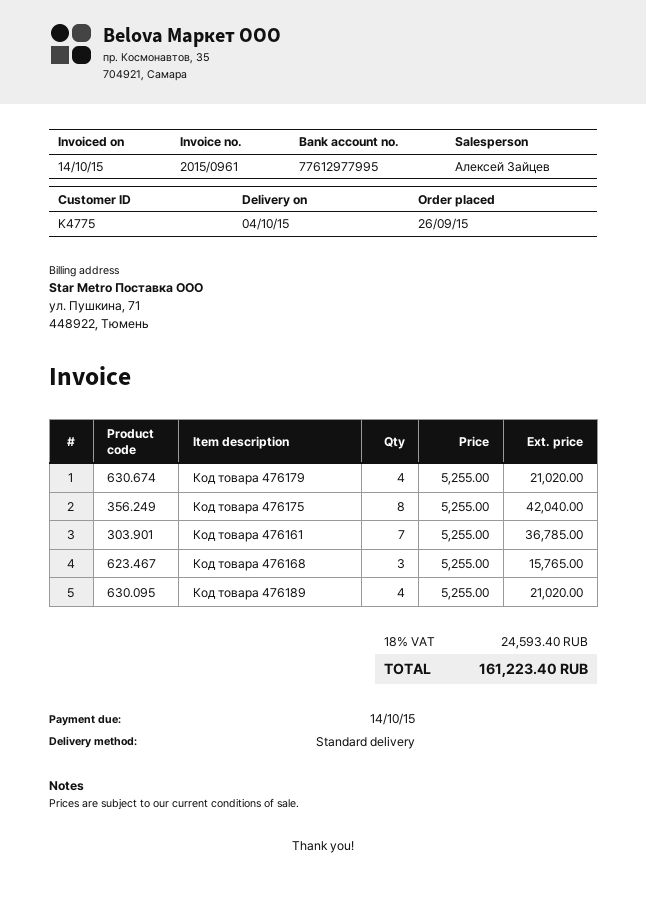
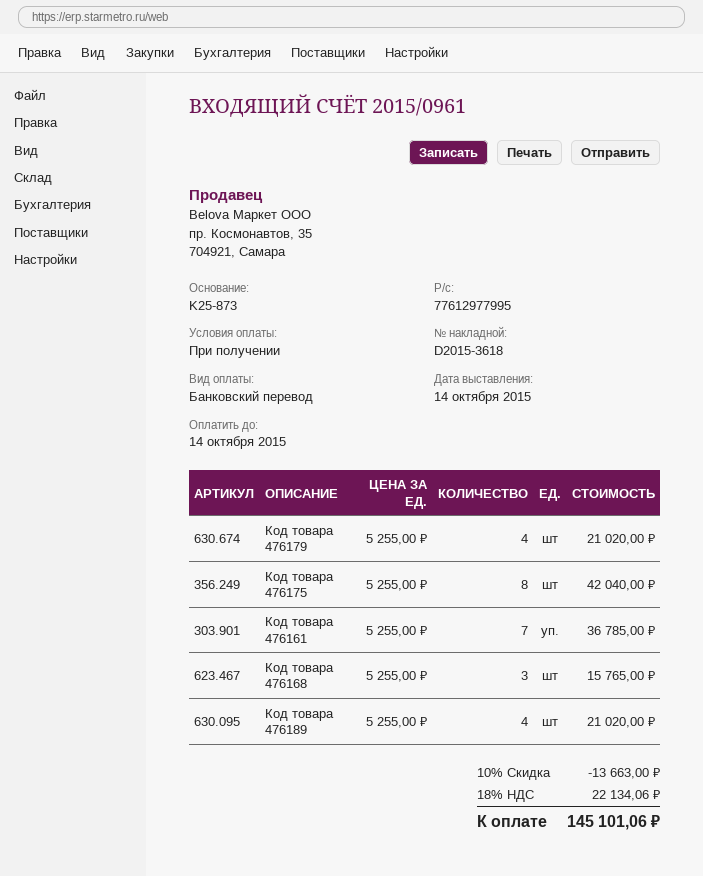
discount: none -> 10% = 13663.00
tax: 18% = 24593.40 -> 18% = 22134.06
total: 161223.40 -> 145101.06

